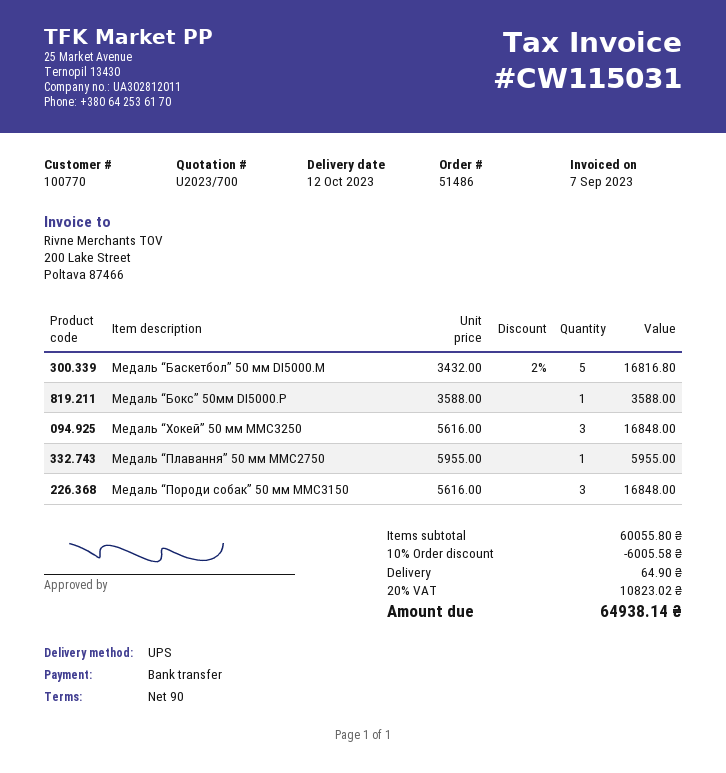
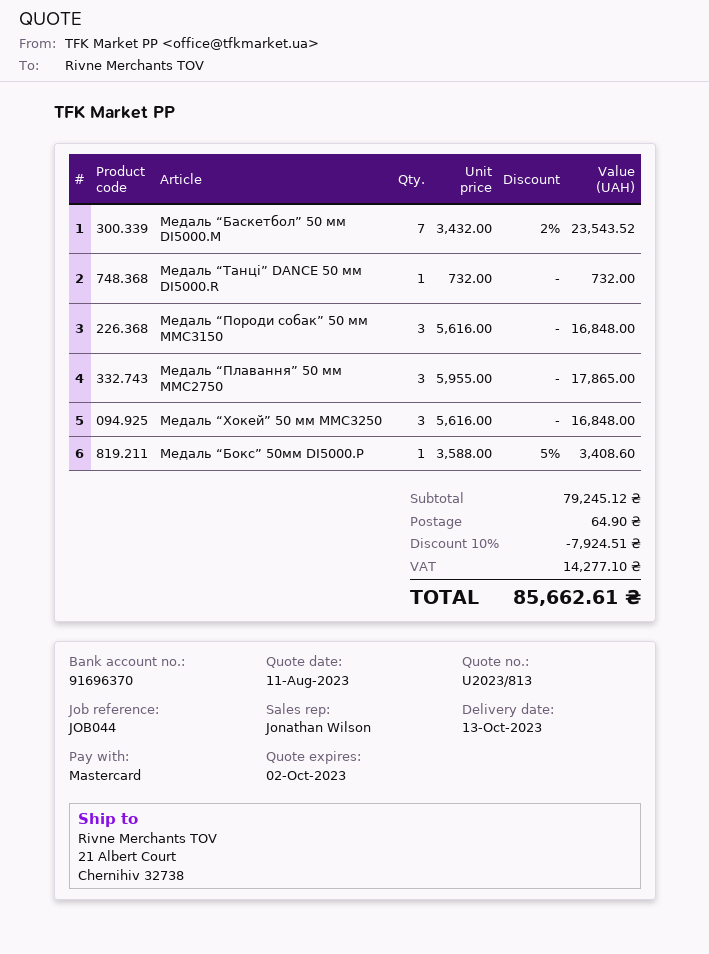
quote number: U2023/700 -> U2023/813
delivery date: 2023-10-12 -> 2023-10-13
payment method: bank transfer -> Mastercard
Медаль “Баскетбол” 50 мм DI5000.M: 5 x 3432.00 - 2% = 16816.80 -> 7 x 3432.00 - 2% = 23543.52
Медаль “Бокс” 50мм DI5000.P: 1 x 3588.00 = 3588.00 -> 1 x 3588.00 - 5% = 3408.60
Медаль “Плавання” 50 мм MMC2750: 1 x 5955.00 = 5955.00 -> 3 x 5955.00 = 17865.00
Медаль “Танці” DANCE 50 мм DI5000.R: none -> 1 x 732.00 = 732.00
subtotal: 60055.80 -> 79245.12
discount: 10% = 6005.58 -> 10% = 7924.51
tax: 10823.02 -> 14277.10
total: 64938.14 -> 85662.61

